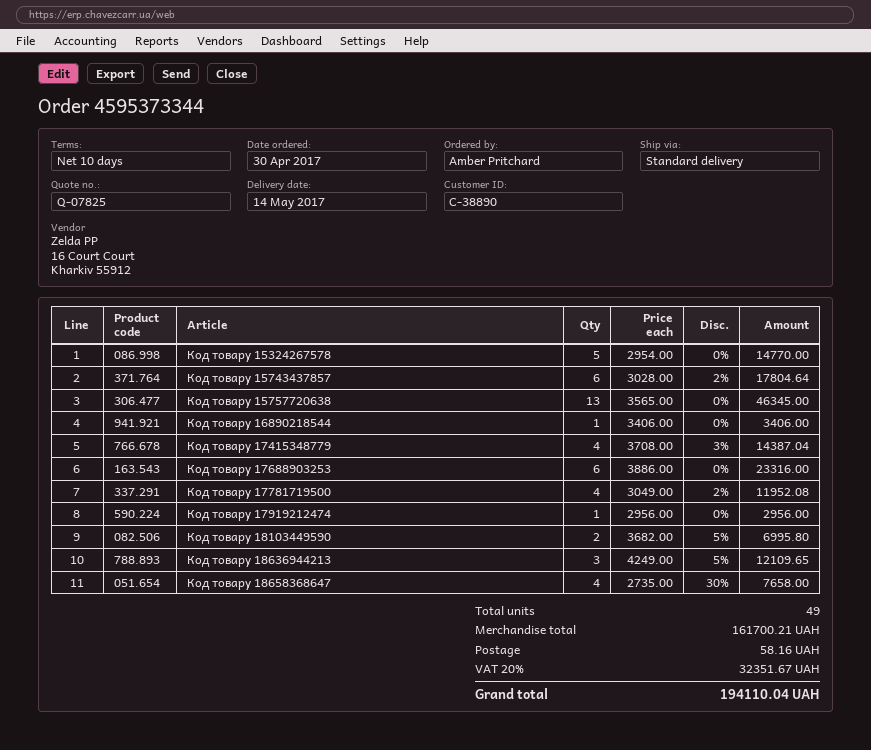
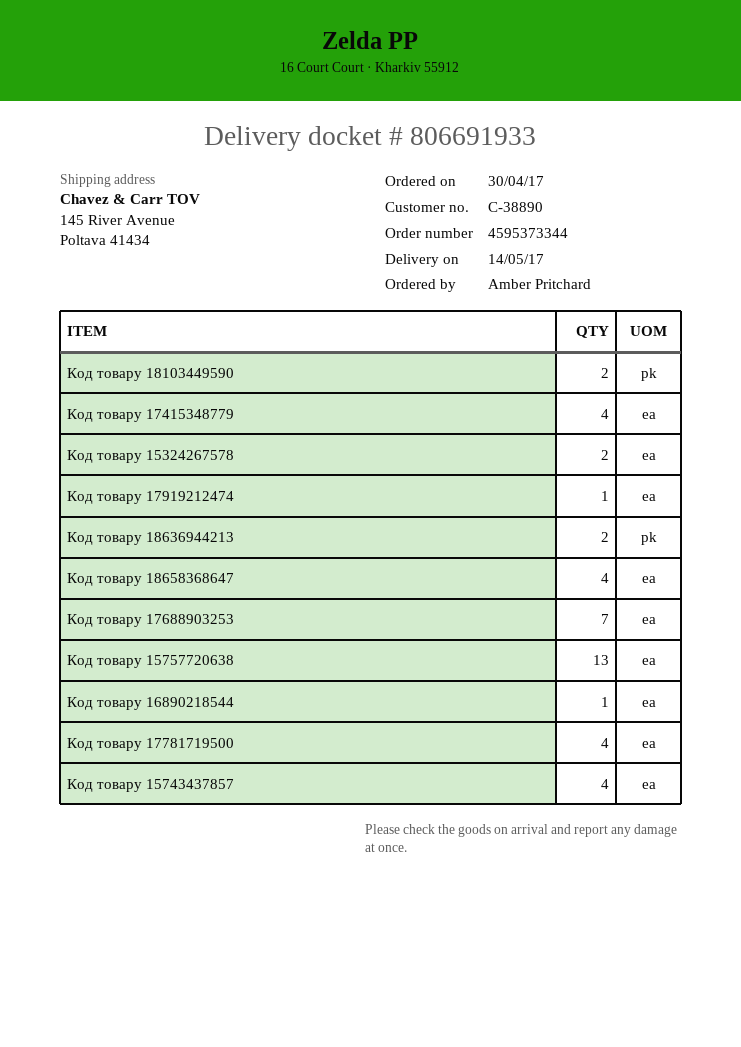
Код товару 15324267578: 5 -> 2
Код товару 15743437857: 6 -> 4
Код товару 17688903253: 6 -> 7
Код товару 18636944213: 3 -> 2

